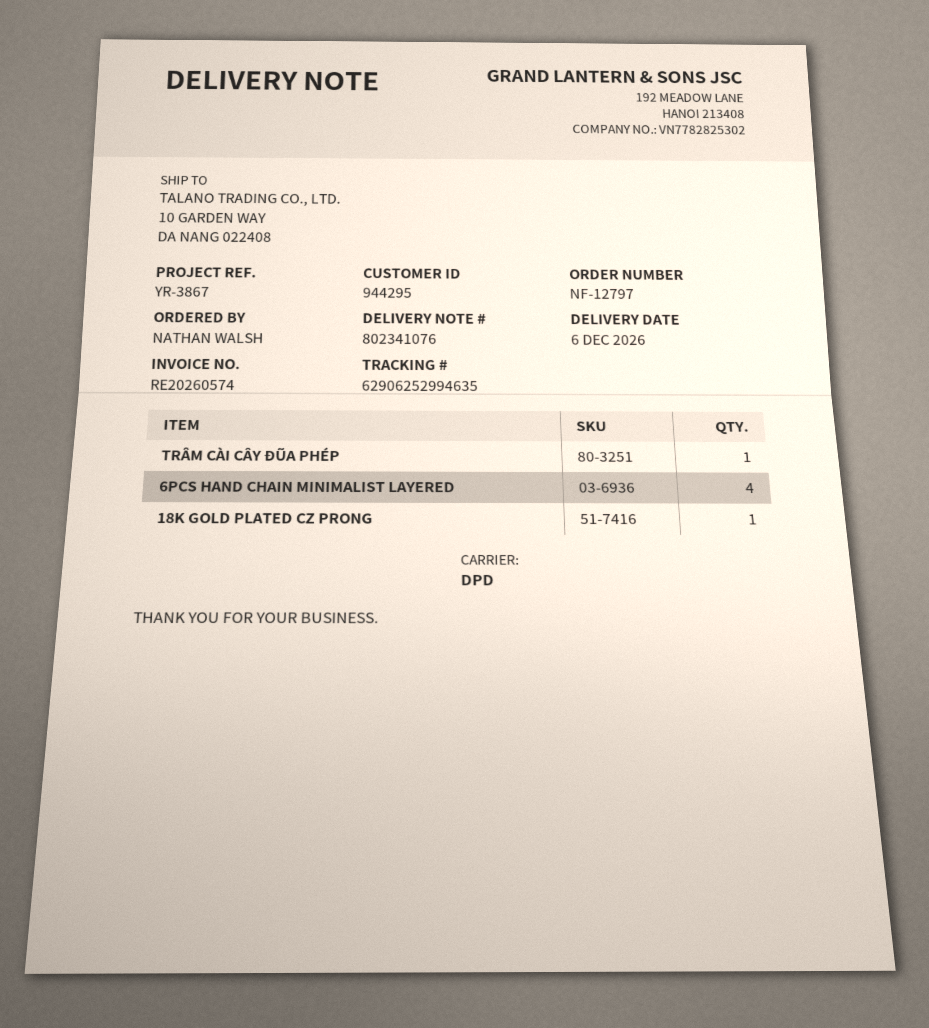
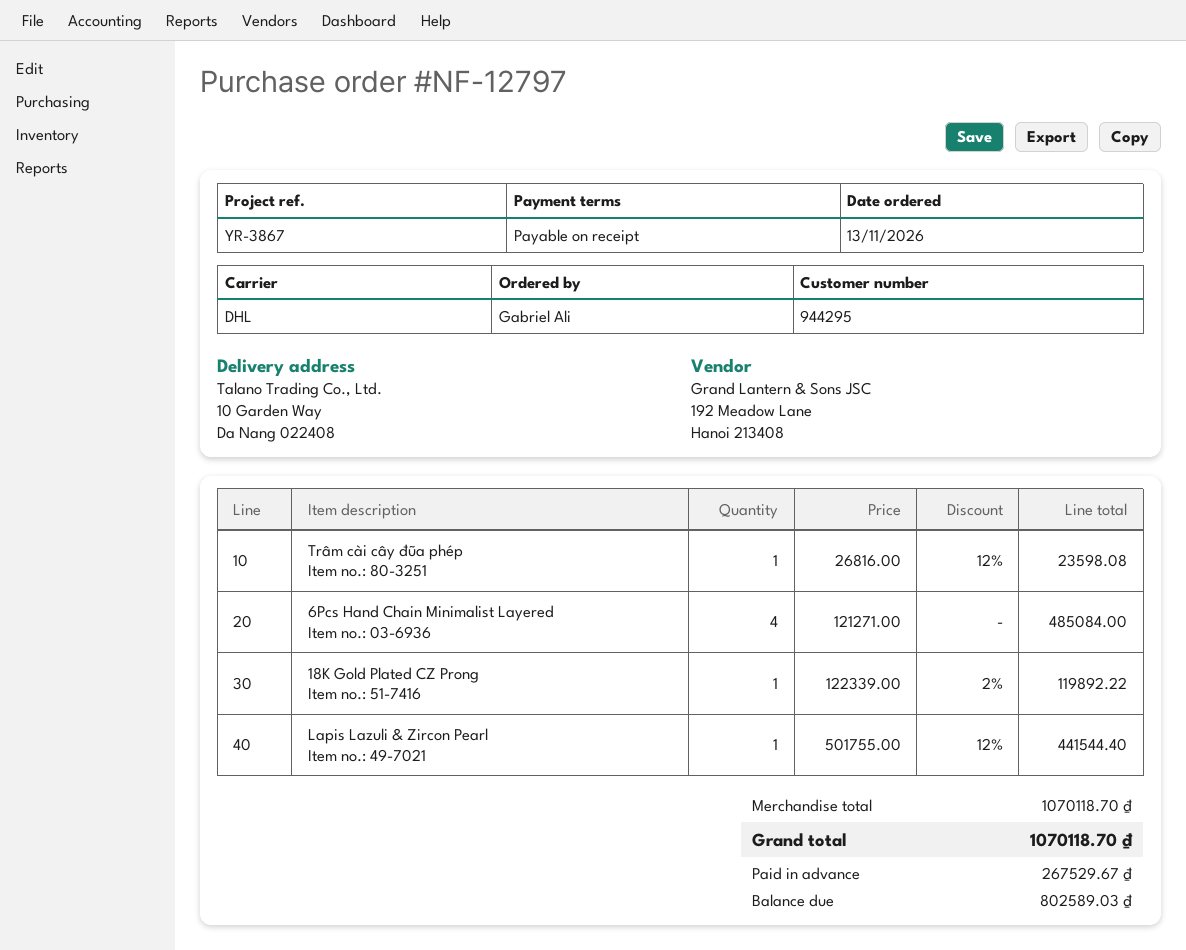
ordered by: NATHAN WALSH -> Gabriel Ali
shipping method: DPD -> DHL
Lapis Lazuli & Zircon Pearl: none -> 1

